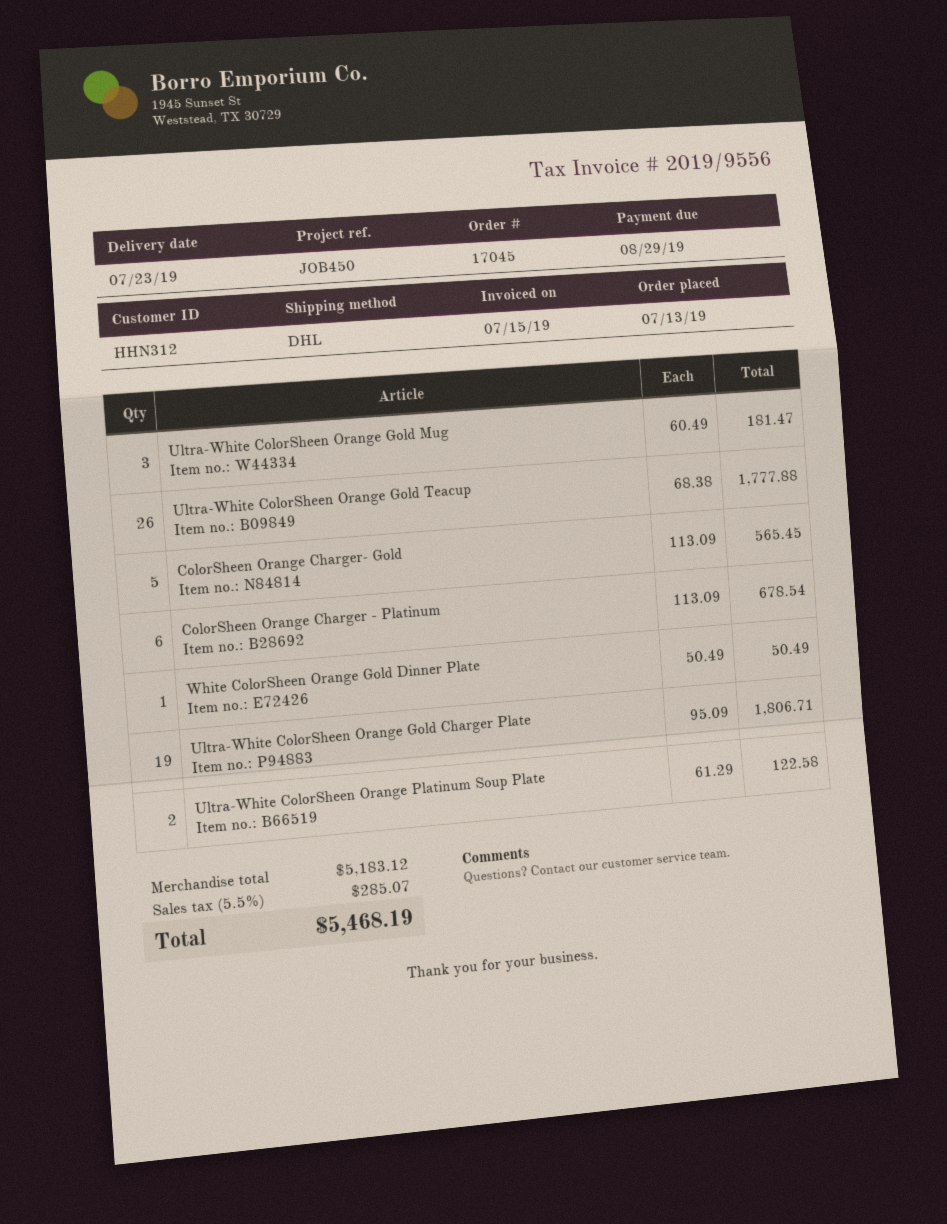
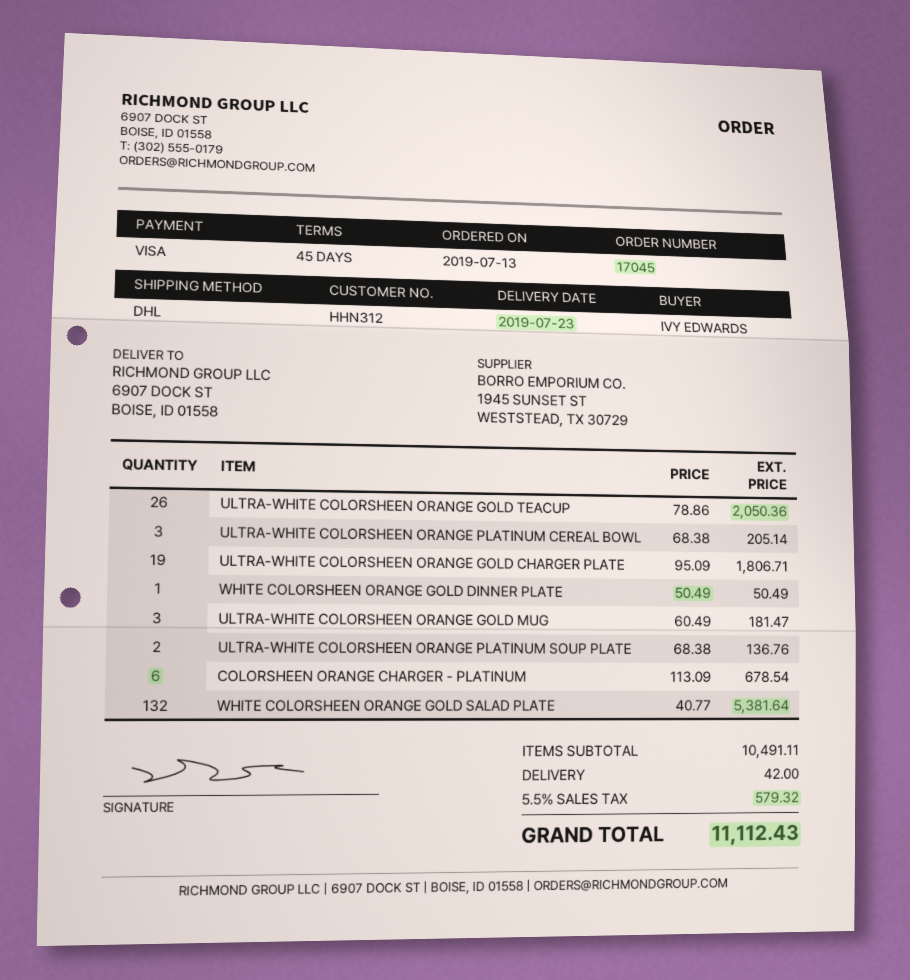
Ultra-White ColorSheen Orange Gold Teacup: 26 x 68.38 = 1777.88 -> 26 x 78.86 = 2050.36
ColorSheen Orange Charger- Gold: 5 x 113.09 = 565.45 -> none
Ultra-White ColorSheen Orange Platinum Soup Plate: 2 x 61.29 = 122.58 -> 2 x 68.38 = 136.76
ULTRA-WHITE COLORSHEEN ORANGE PLATINUM CEREAL BOWL: none -> 3 x 68.38 = 205.14
WHITE COLORSHEEN ORANGE GOLD SALAD PLATE: none -> 132 x 40.77 = 5381.64
subtotal: 5183.12 -> 10491.11
shipping: none -> 42.00
tax: 5.5% = 285.07 -> 5.5% = 579.32
total: 5468.19 -> 11112.43

